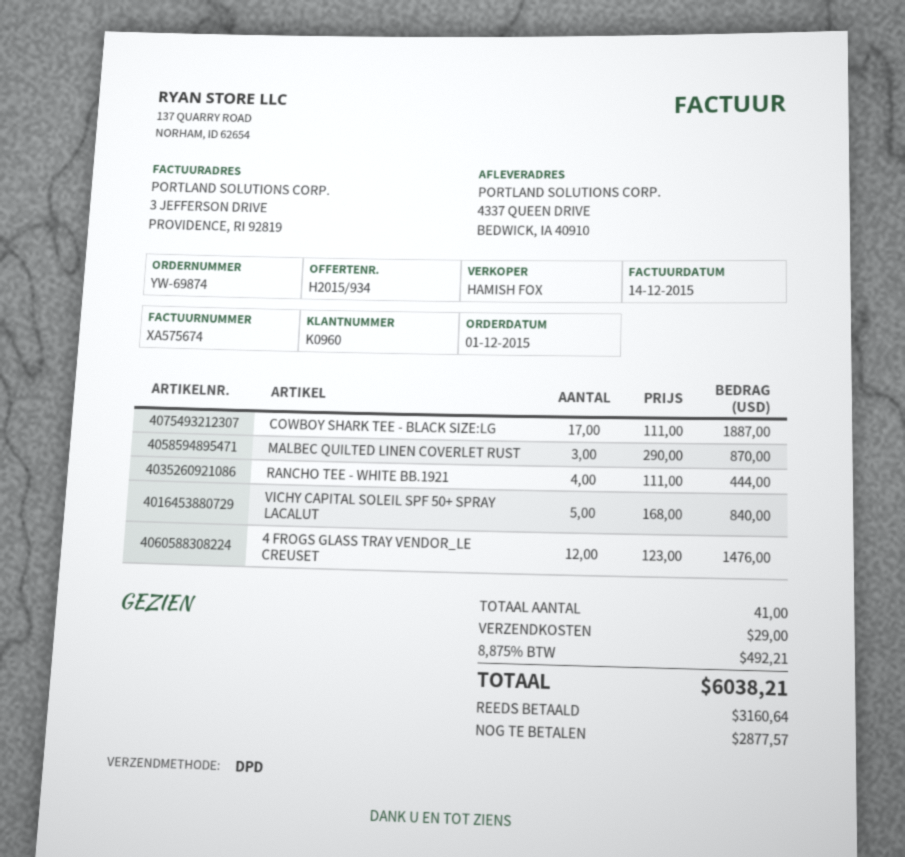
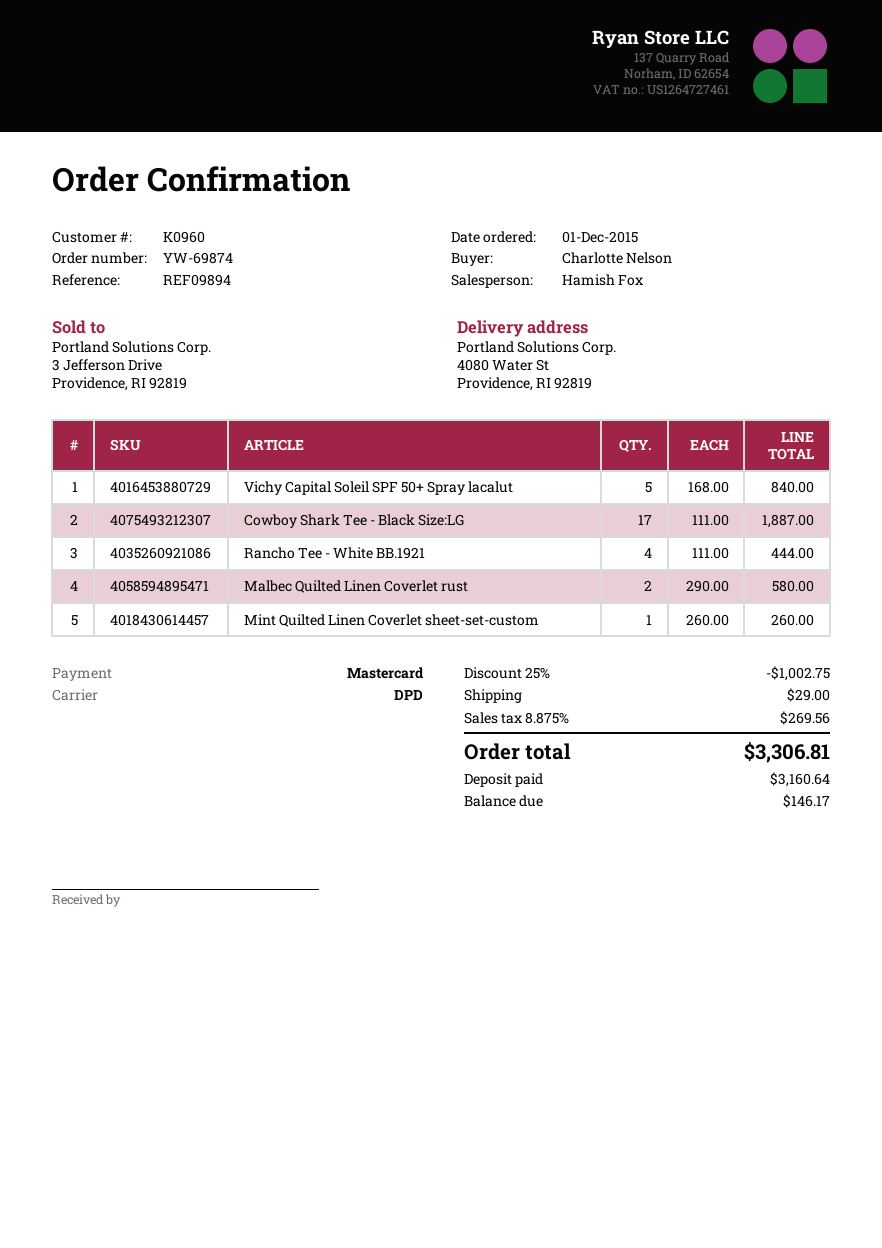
ship to: 4337 QUEEN DRIVE, BEDWICK, IA 40910 -> 4080 Water St, Providence, RI 92819
MALBEC QUILTED LINEN COVERLET RUST: 3 x 290.00 = 870.00 -> 2 x 290.00 = 580.00
4 FROGS GLASS TRAY VENDOR_LE CREUSET: 12 x 123.00 = 1476.00 -> none
Mint Quilted Linen Coverlet sheet-set-custom: none -> 1 x 260.00 = 260.00
discount: none -> 25% = 1002.75
tax: 8.875% = 492.21 -> 8.875% = 269.56
total: 6038.21 -> 3306.81
balance: 2877.57 -> 146.17

